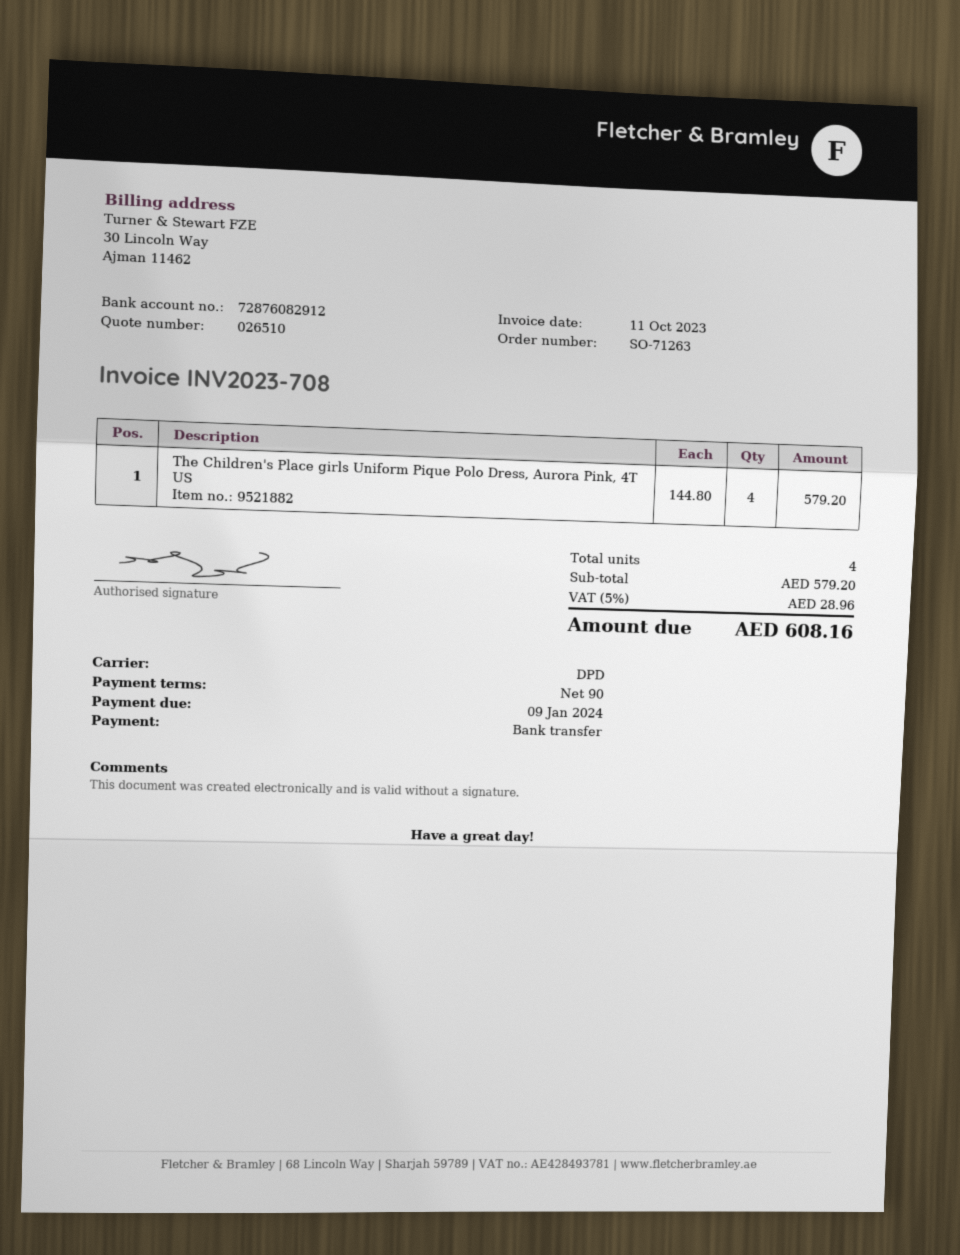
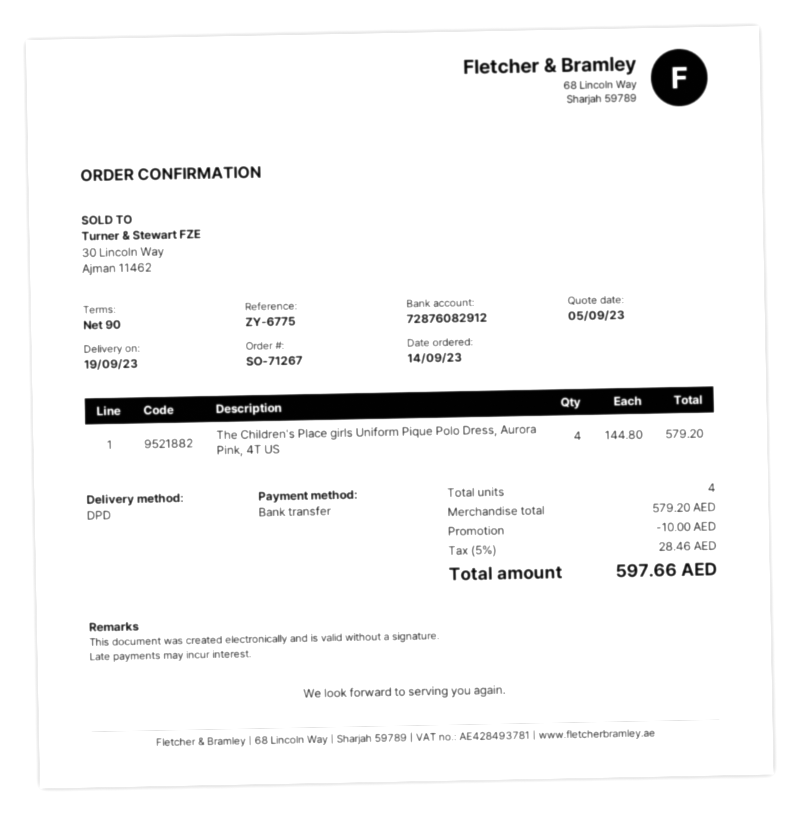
order number: SO-71263 -> SO-71267
discount: none -> 10.00
tax: 5% = 28.96 -> 5% = 28.46
total: 608.16 -> 597.66

